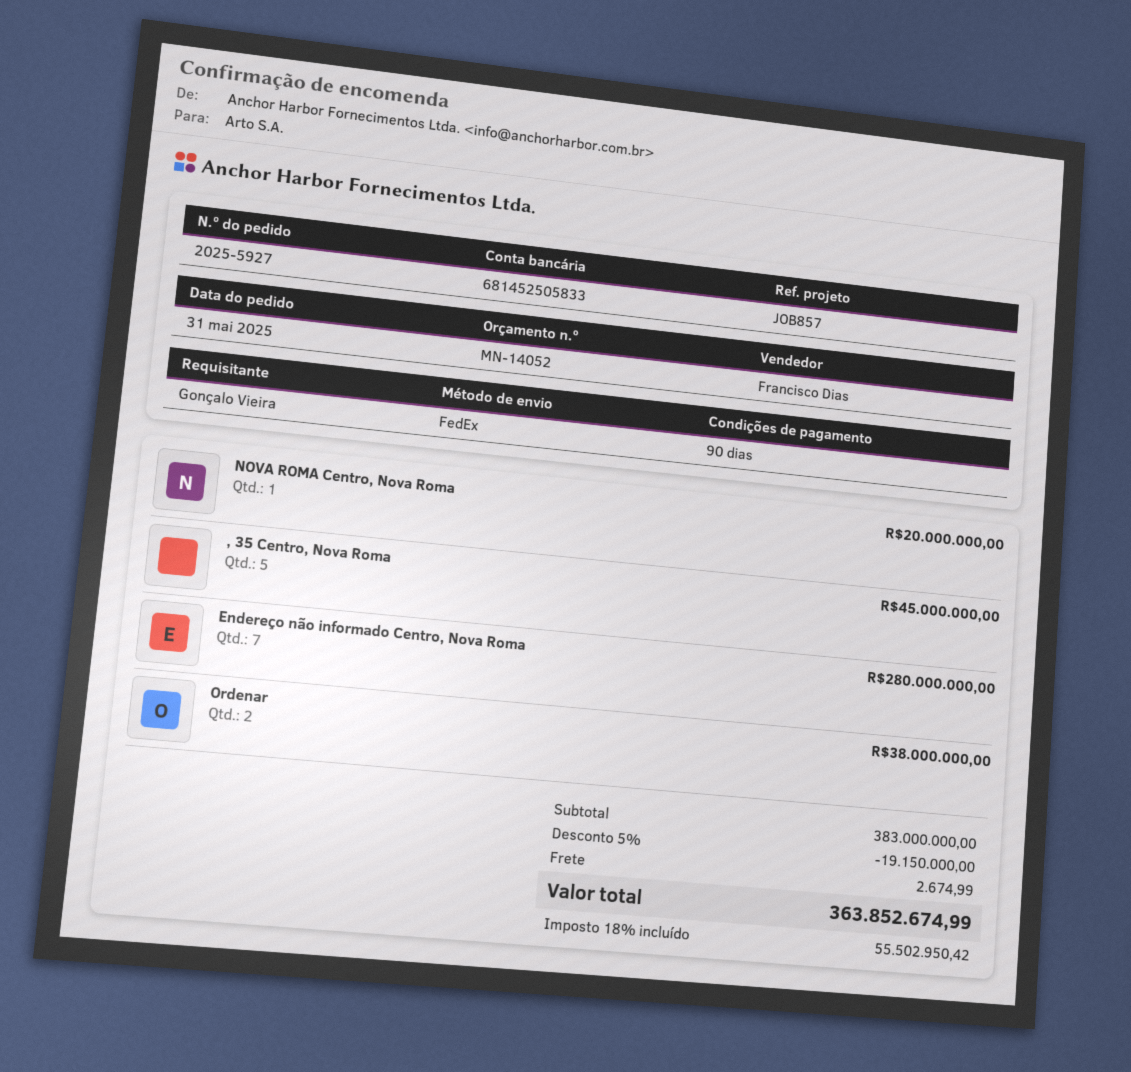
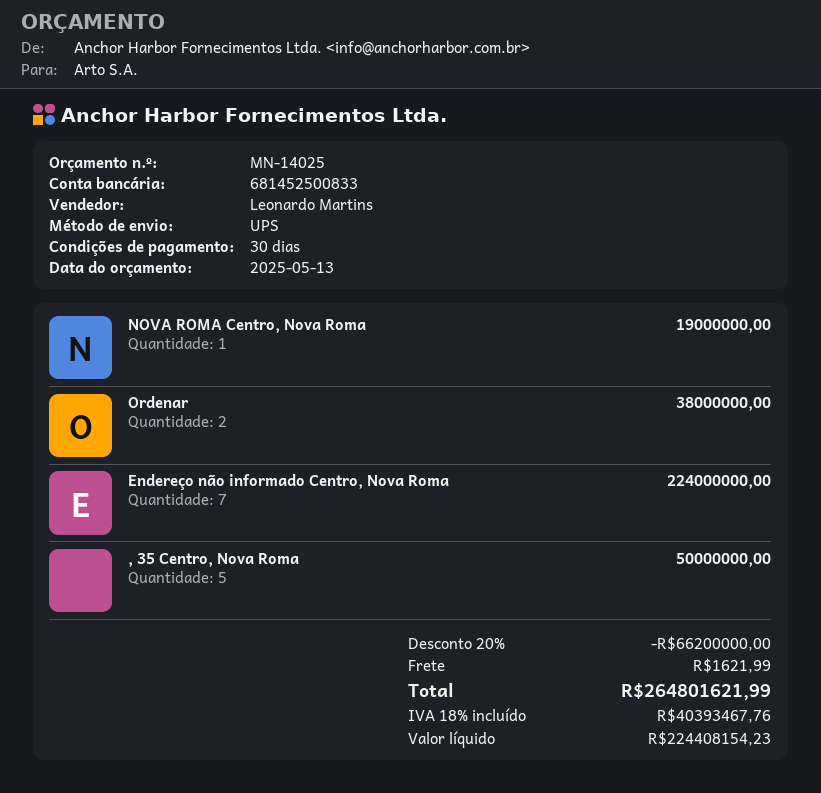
quote number: MN-14052 -> MN-14025
payment terms: 90 days -> 30 days
sales rep: Francisco Dias -> Leonardo Martins
bank account: 681452505833 -> 681452500833
shipping method: FedEx -> UPS
NOVA ROMA Centro, Nova Roma: 1 for 20000000.00 -> 1 for 19000000.00
, 35 Centro, Nova Roma: 5 for 45000000.00 -> 5 for 50000000.00
Endereço não informado Centro, Nova Roma: 7 for 280000000.00 -> 7 for 224000000.00
discount: 5% = 19150000.00 -> 20% = 66200000.00
shipping: 2674.99 -> 1621.99
tax: 18% = 55502950.42 -> 18% = 40393467.76
total: 363852674.99 -> 264801621.99

